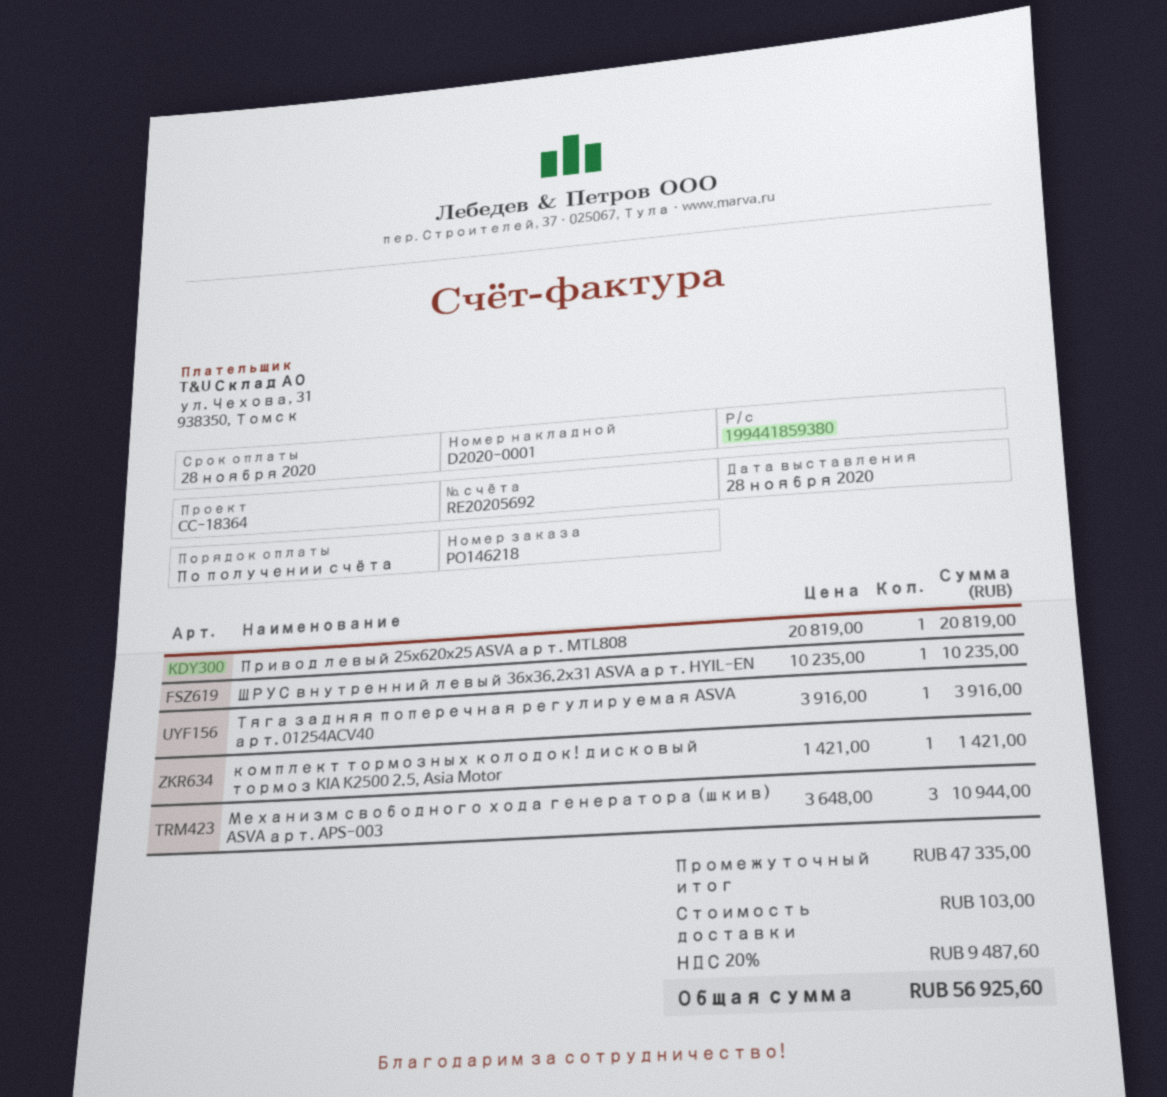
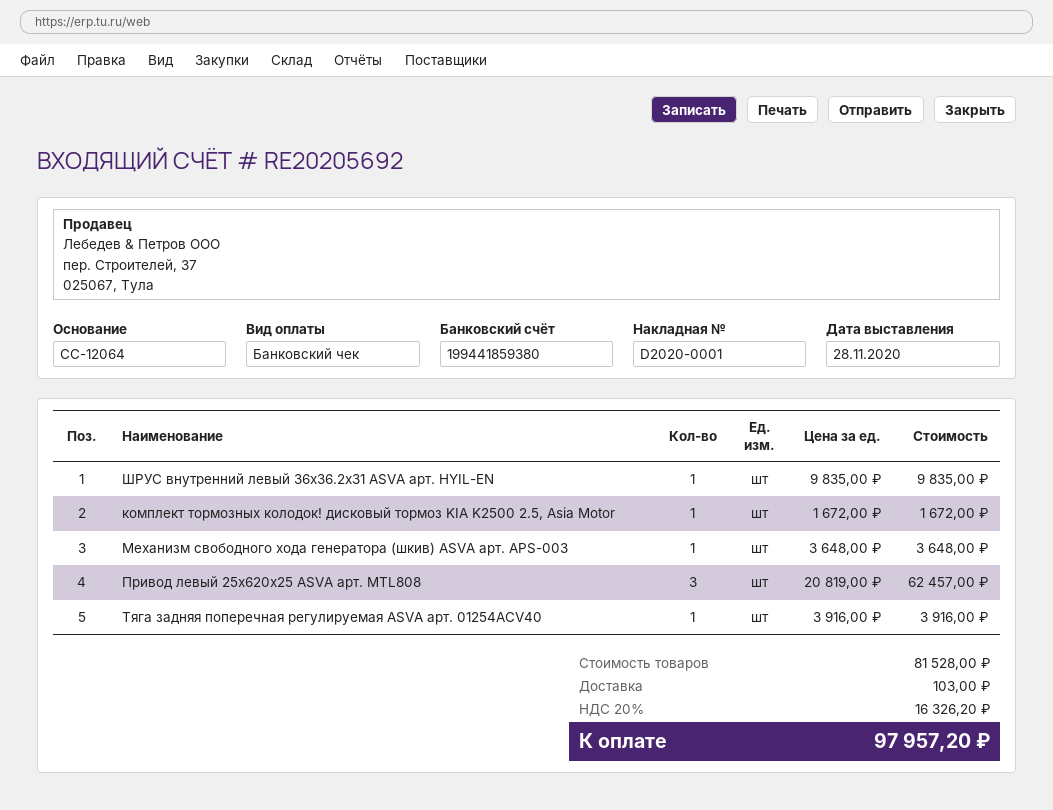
reference: CC-18364 -> CC-12064
Привод левый 25x620x25 ASVA арт. MTL808: 1 x 20819.00 = 20819.00 -> 3 x 20819.00 = 62457.00
ШРУС внутренний левый 36x36.2x31 ASVA арт. HYIL-EN: 1 x 10235.00 = 10235.00 -> 1 x 9835.00 = 9835.00
комплект тормозных колодок! дисковый тормоз KIA K2500 2.5, Asia Motor: 1 x 1421.00 = 1421.00 -> 1 x 1672.00 = 1672.00
Механизм свободного хода генератора (шкив) ASVA арт. APS-003: 3 x 3648.00 = 10944.00 -> 1 x 3648.00 = 3648.00
subtotal: 47335.00 -> 81528.00
tax: 20% = 9487.60 -> 20% = 16326.20
total: 56925.60 -> 97957.20

